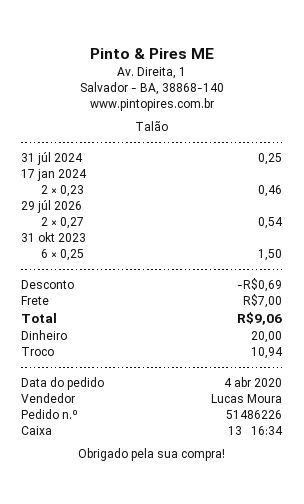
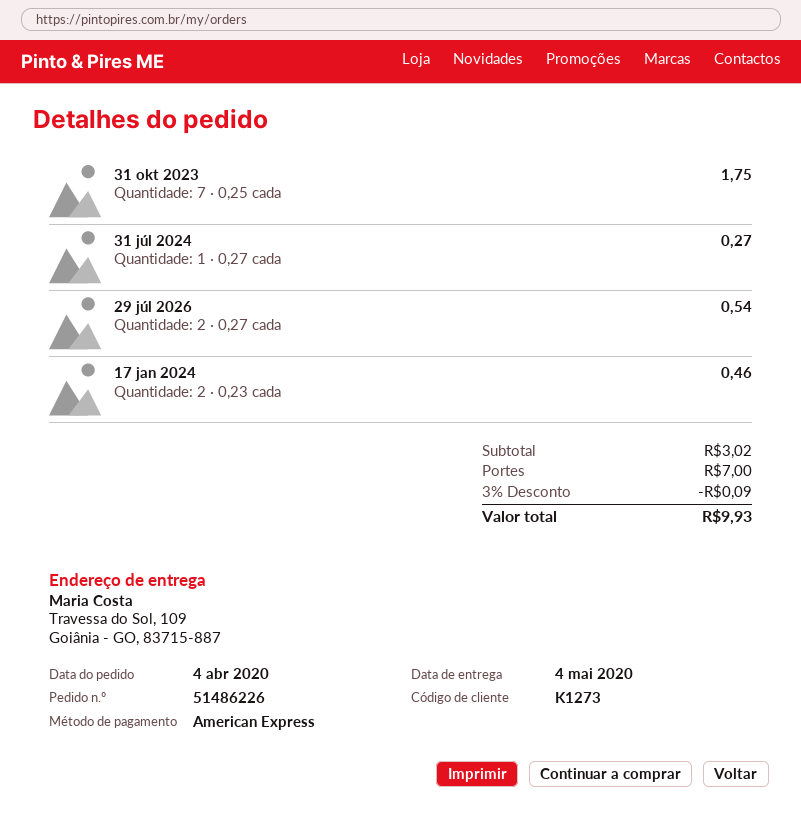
payment method: cash -> American Express
31 júl 2024: 1 x 0.25 = 0.25 -> 1 x 0.27 = 0.27
31 okt 2023: 6 x 0.25 = 1.50 -> 7 x 0.25 = 1.75
discount: 0.69 -> 0.09
total: 9.06 -> 9.93

